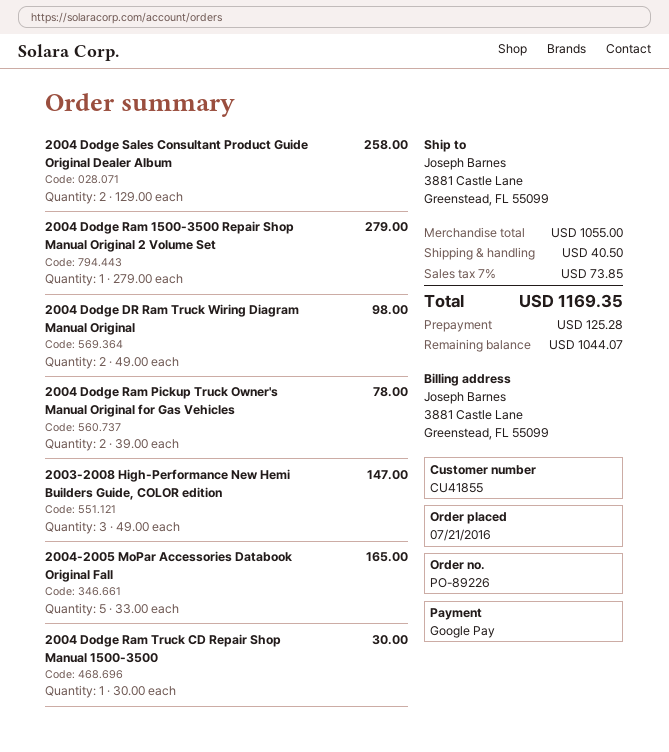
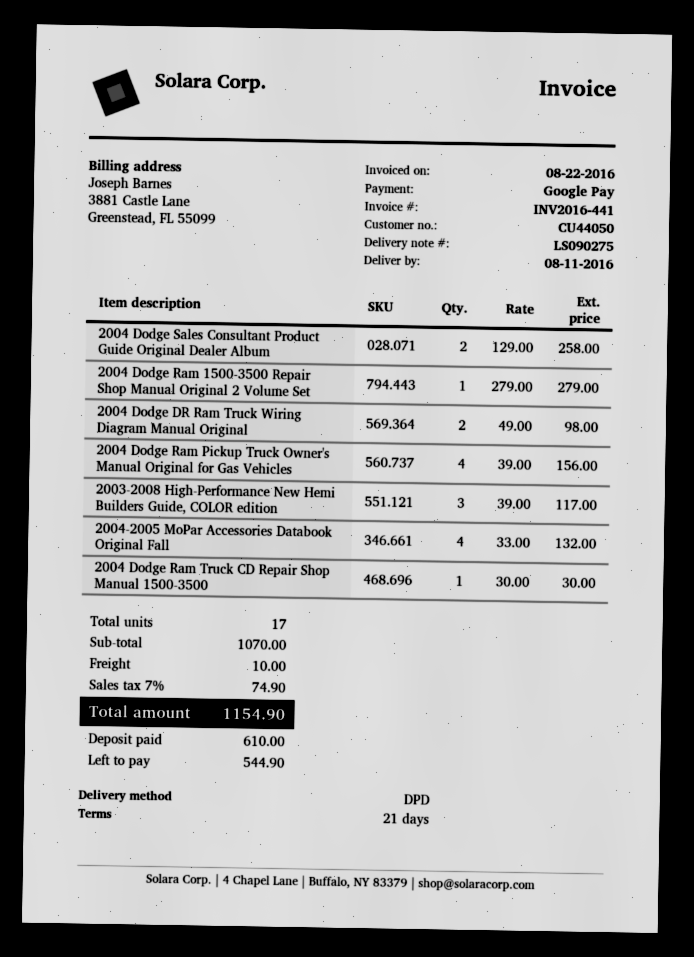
customer number: CU41855 -> CU44050
2004 Dodge Ram Pickup Truck Owner's Manual Original for Gas Vehicles: 2 x 39.00 = 78.00 -> 4 x 39.00 = 156.00
2003-2008 High-Performance New Hemi Builders Guide, COLOR edition: 3 x 49.00 = 147.00 -> 3 x 39.00 = 117.00
2004-2005 MoPar Accessories Databook Original Fall: 5 x 33.00 = 165.00 -> 4 x 33.00 = 132.00
subtotal: 1055.00 -> 1070.00
shipping: 40.50 -> 10.00
tax: 7% = 73.85 -> 7% = 74.90
total: 1169.35 -> 1154.90
deposit: 125.28 -> 610.00
balance: 1044.07 -> 544.90

